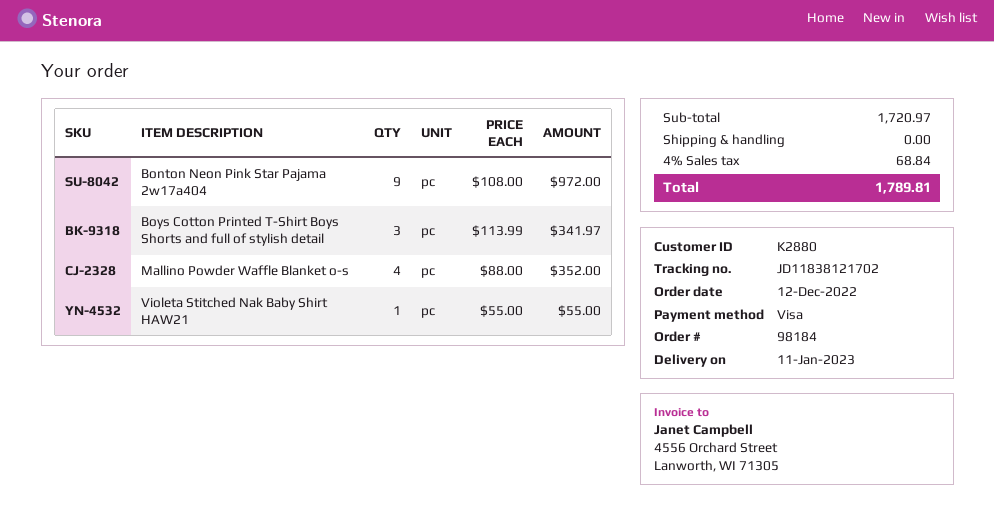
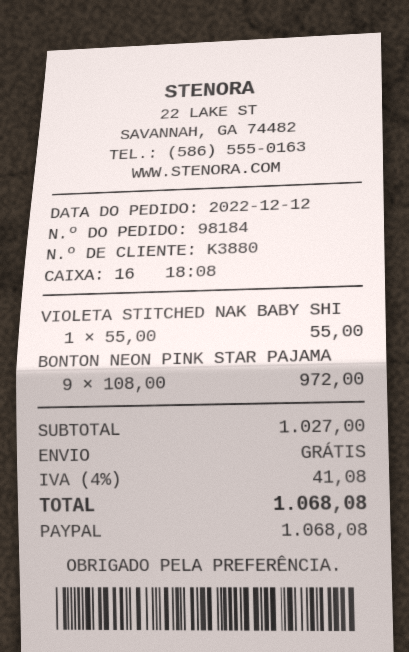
customer number: K2880 -> K3880
payment method: Visa -> PayPal
Boys Cotton Printed T-Shirt Boys Shorts and full of stylish detail: 3 x 113.99 = 341.97 -> none
Mallino Powder Waffle Blanket o-s: 4 x 88.00 = 352.00 -> none
subtotal: 1720.97 -> 1027.00
tax: 4% = 68.84 -> 4% = 41.08
total: 1789.81 -> 1068.08

